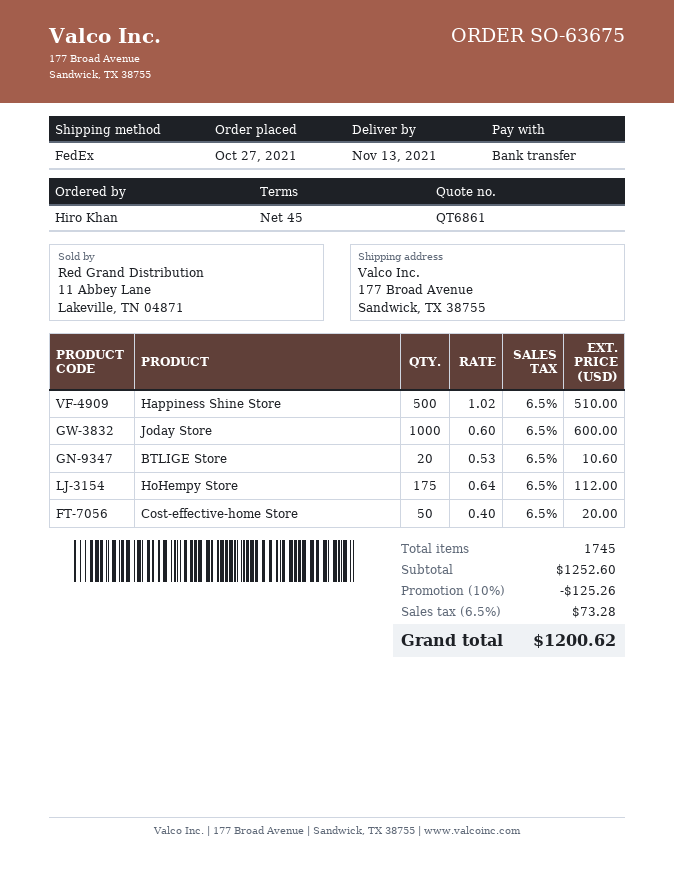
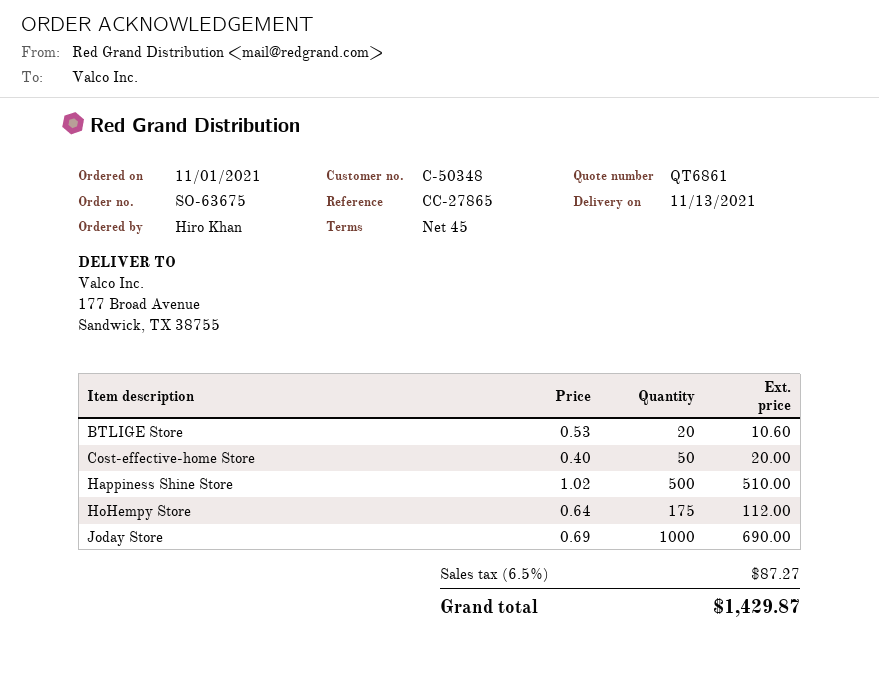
order date: 2021-10-27 -> 2021-11-01
Joday Store: 1000 x 0.60 = 600.00 -> 1000 x 0.69 = 690.00
discount: 10% = 125.26 -> none
tax: 6.5% = 73.28 -> 6.5% = 87.27
total: 1200.62 -> 1429.87

